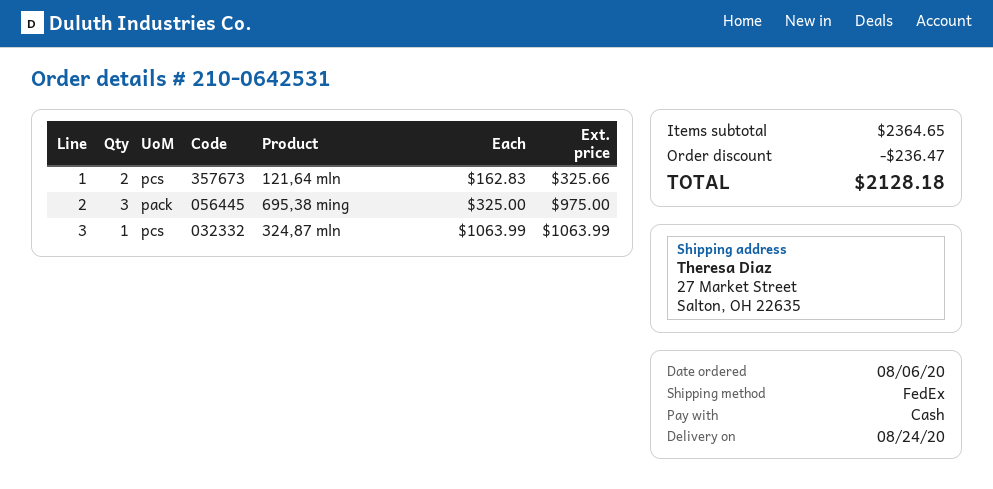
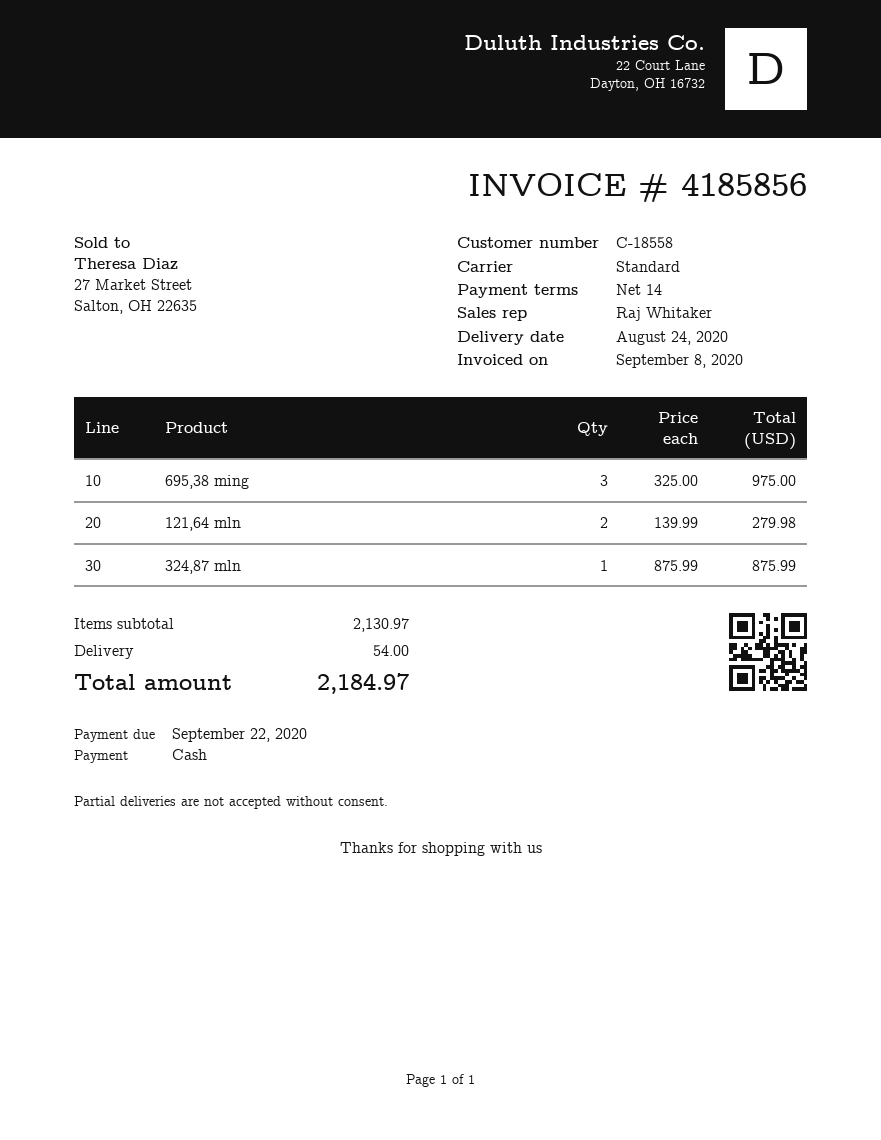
shipping method: FedEx -> standard
121,64 mln: 2 x 162.83 = 325.66 -> 2 x 139.99 = 279.98
324,87 mln: 1 x 1063.99 = 1063.99 -> 1 x 875.99 = 875.99
subtotal: 2364.65 -> 2130.97
discount: 236.47 -> none
shipping: none -> 54.00
total: 2128.18 -> 2184.97

